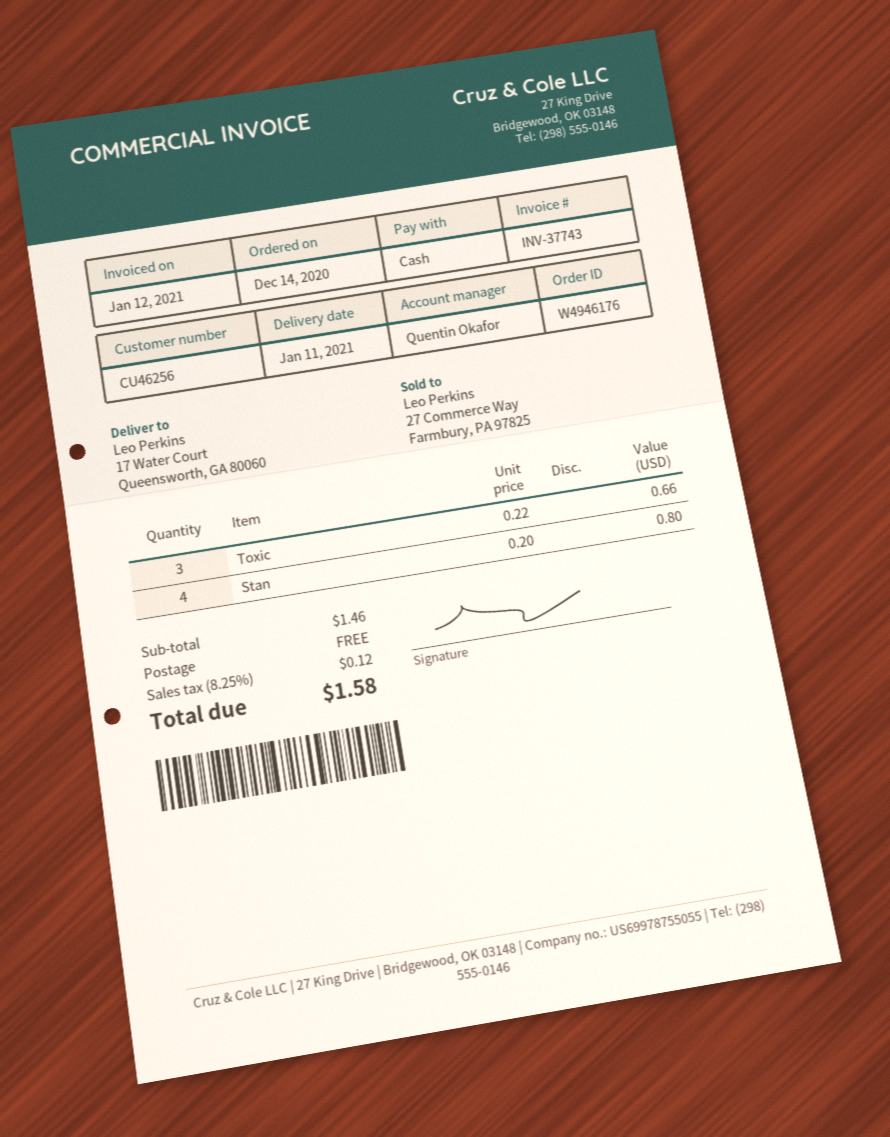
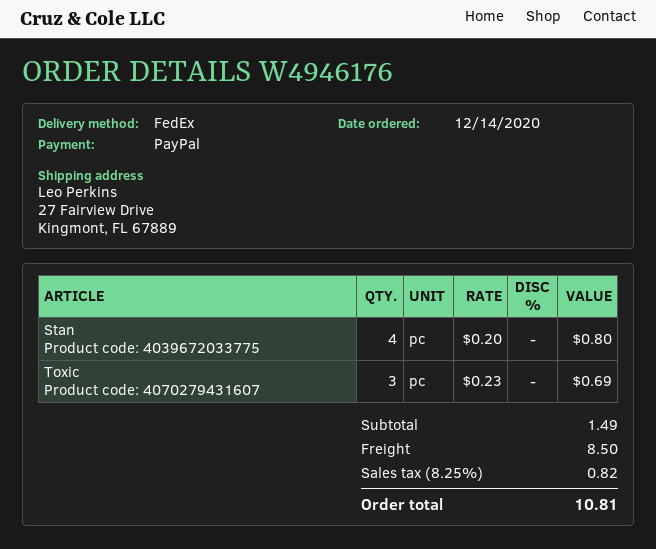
payment method: cash -> PayPal
ship to: 17 Water Court, Queensworth, GA 80060 -> 27 Fairview Drive, Kingmont, FL 67889
Toxic: 3 x 0.22 = 0.66 -> 3 x 0.23 = 0.69
subtotal: 1.46 -> 1.49
shipping: 0.00 -> 8.50
tax: 8.25% = 0.12 -> 8.25% = 0.82
total: 1.58 -> 10.81

